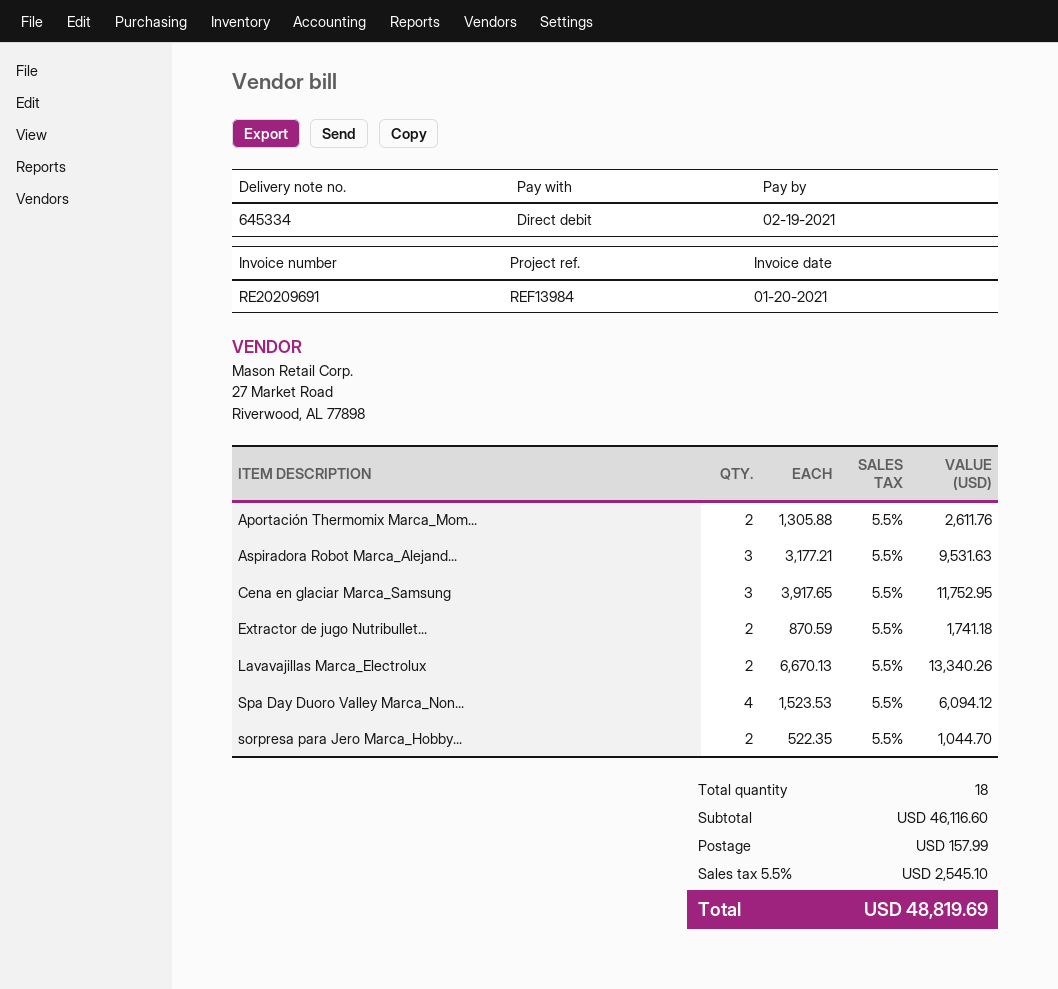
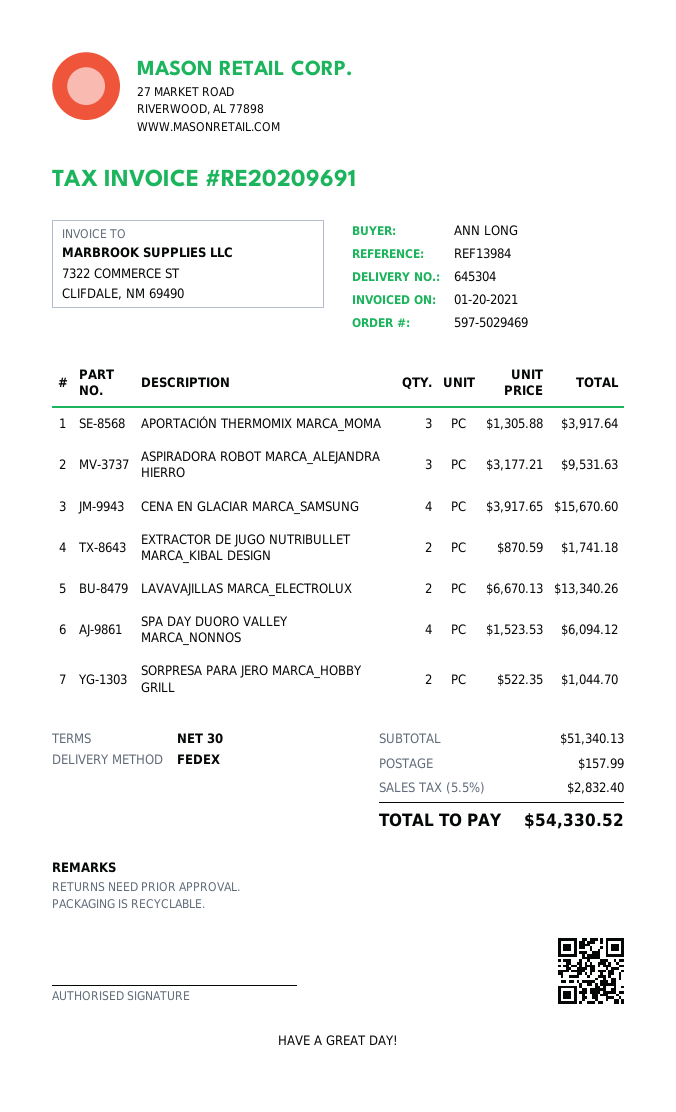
delivery note number: 645334 -> 645304
Aportación Thermomix Marca_Mom...: 2 x 1305.88 = 2611.76 -> 3 x 1305.88 = 3917.64
Cena en glaciar Marca_Samsung: 3 x 3917.65 = 11752.95 -> 4 x 3917.65 = 15670.60
subtotal: 46116.60 -> 51340.13
tax: 5.5% = 2545.10 -> 5.5% = 2832.40
total: 48819.69 -> 54330.52

